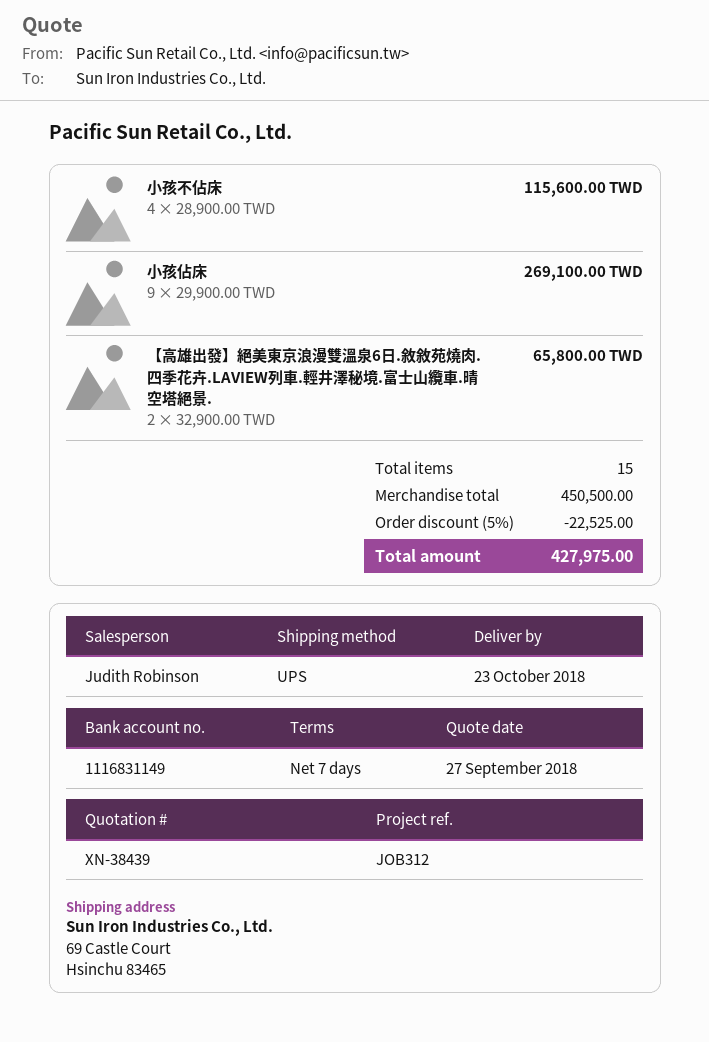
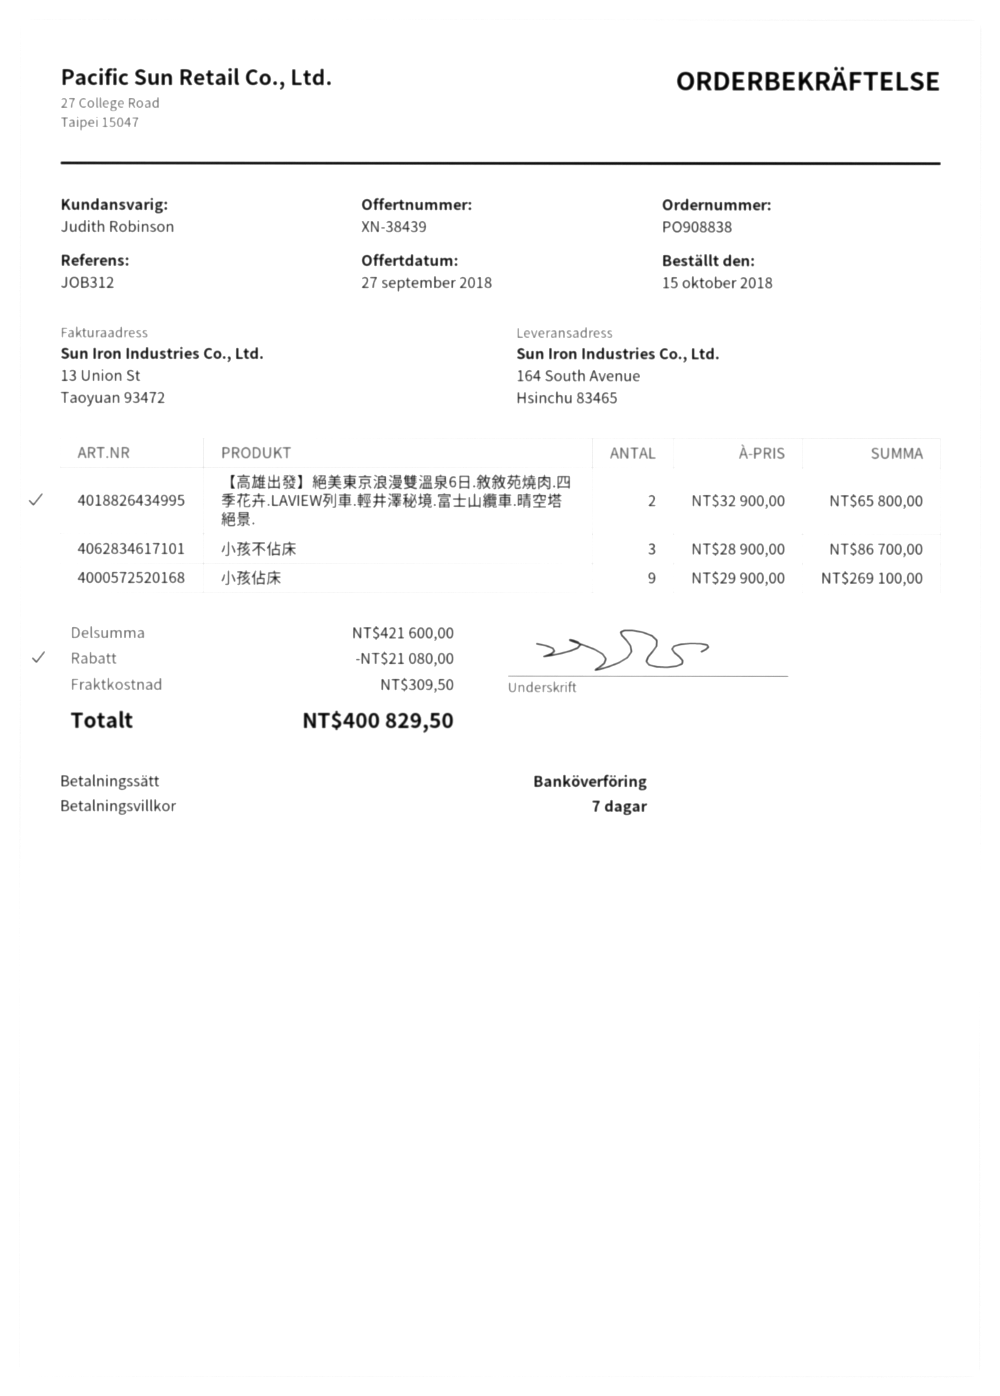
ship to: 69 Castle Court, Hsinchu 83465 -> 164 South Avenue, Hsinchu 83465
小孩不佔床: 4 x 28900.00 = 115600.00 -> 3 x 28900.00 = 86700.00
subtotal: 450500.00 -> 421600.00
discount: 22525.00 -> 21080.00
shipping: none -> 309.50
total: 427975.00 -> 400829.50

